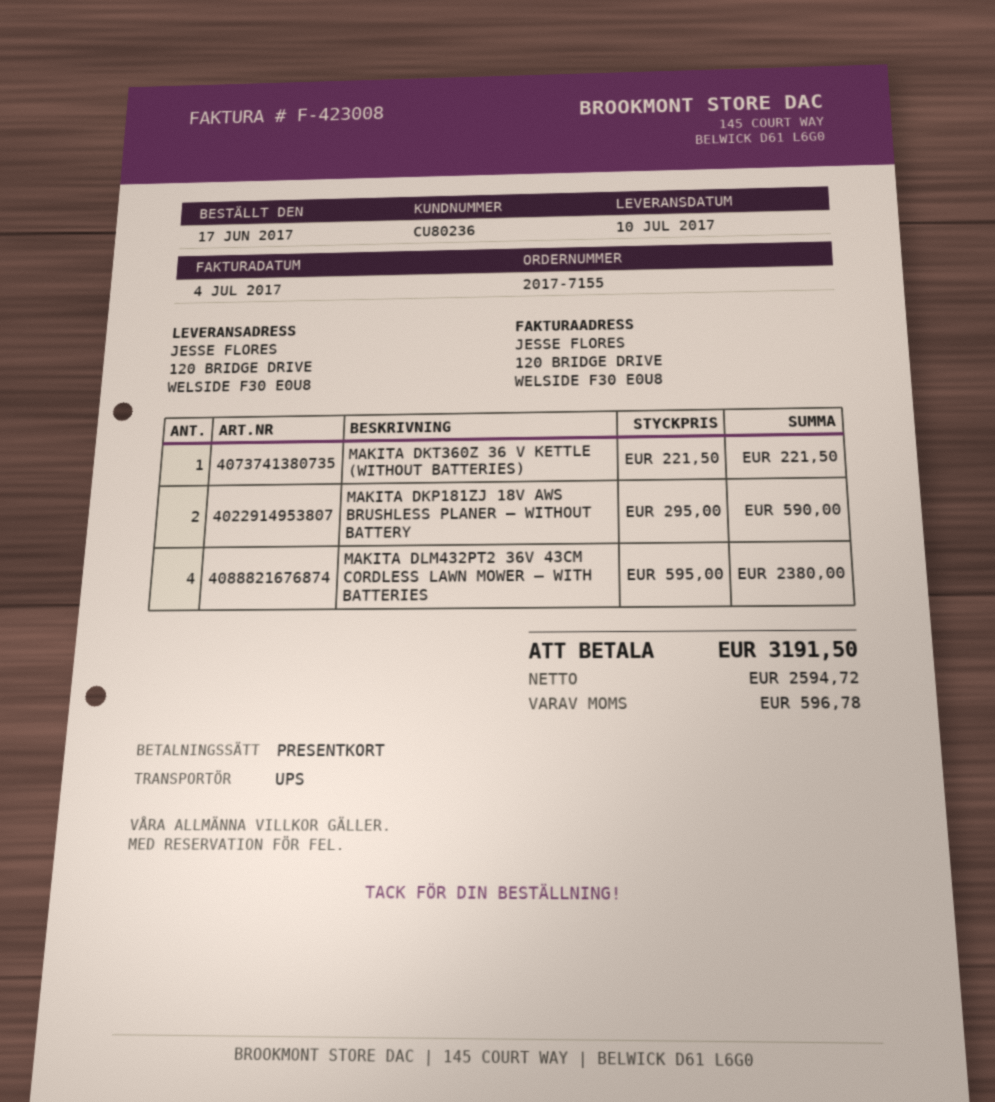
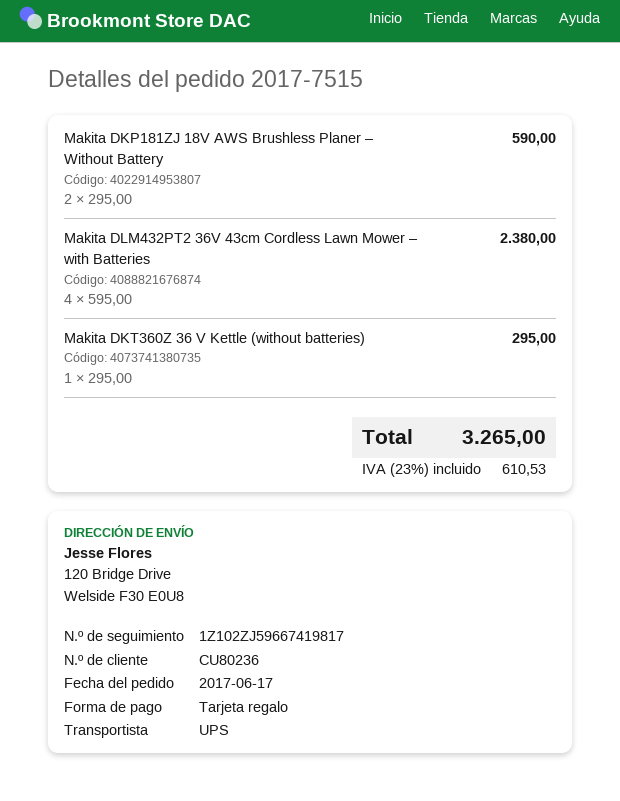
order number: 2017-7155 -> 2017-7515
MAKITA DKT360Z 36 V KETTLE (WITHOUT BATTERIES): 1 x 221.50 = 221.50 -> 1 x 295.00 = 295.00
tax: 596.78 -> 610.53
total: 3191.50 -> 3265.00

